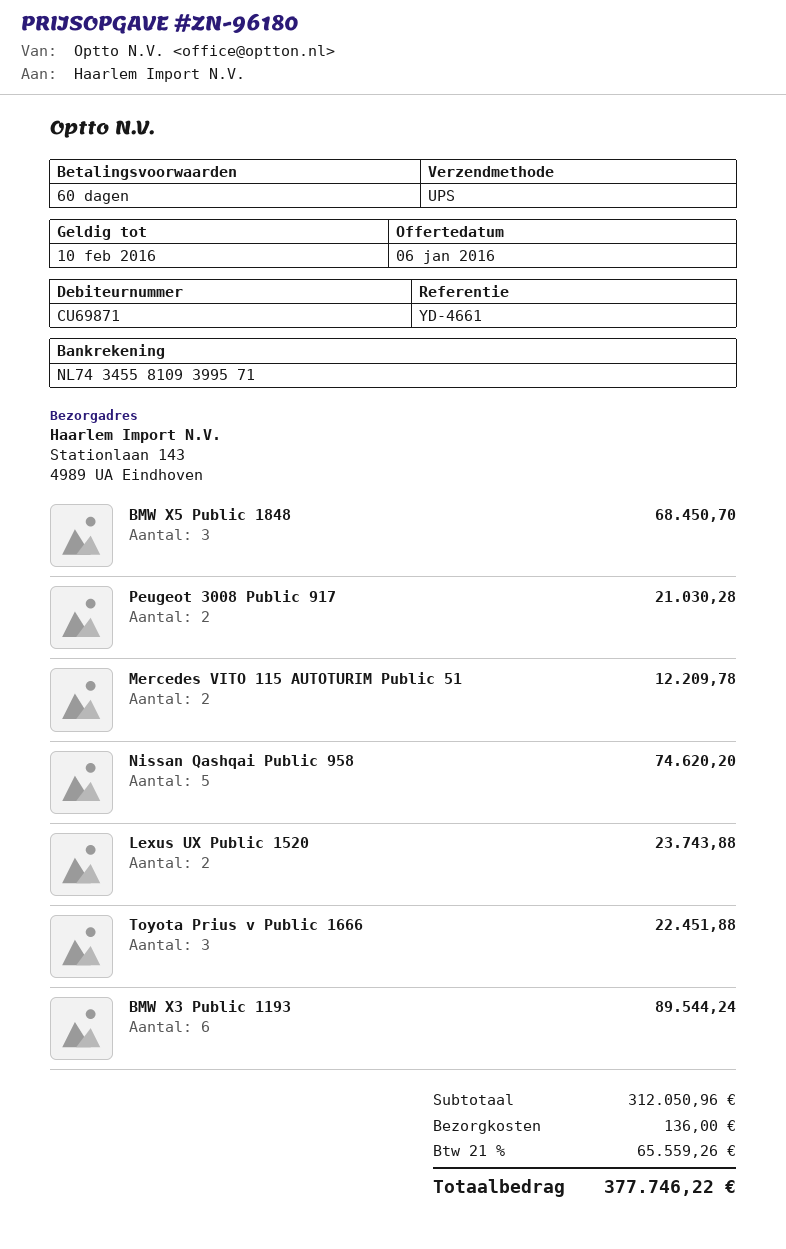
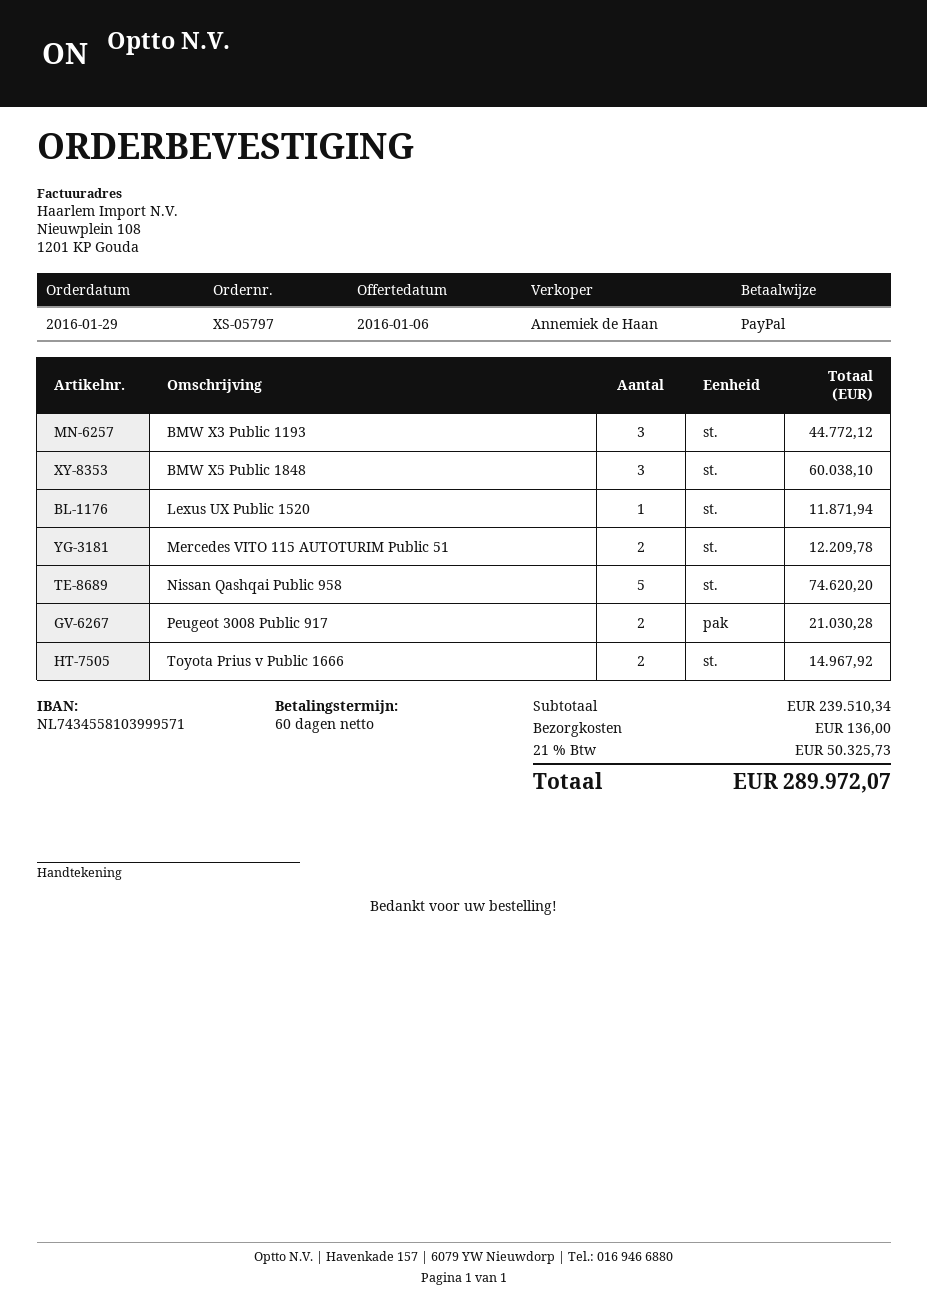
bank account: NL7434558109399571 -> NL7434558103999571
BMW X5 Public 1848: 3 for 68450.70 -> 3 for 60038.10
Lexus UX Public 1520: 2 for 23743.88 -> 1 for 11871.94
Toyota Prius v Public 1666: 3 for 22451.88 -> 2 for 14967.92
BMW X3 Public 1193: 6 for 89544.24 -> 3 for 44772.12
subtotal: 312050.96 -> 239510.34
tax: 21% = 65559.26 -> 21% = 50325.73
total: 377746.22 -> 289972.07

